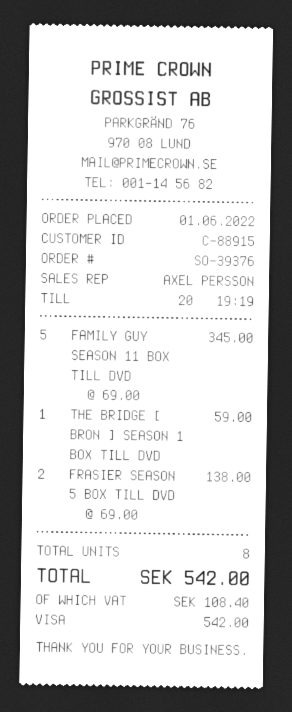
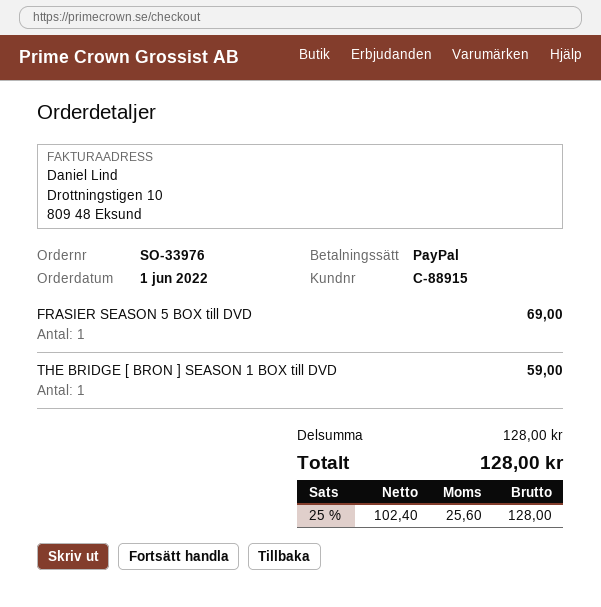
order number: SO-39376 -> SO-33976
payment method: Visa -> PayPal
FAMILY GUY SEASON 11 BOX TILL DVD: 5 for 345.00 -> none
FRASIER SEASON 5 BOX TILL DVD: 2 for 138.00 -> 1 for 69.00
tax: 108.40 -> 25.60
total: 542.00 -> 128.00

